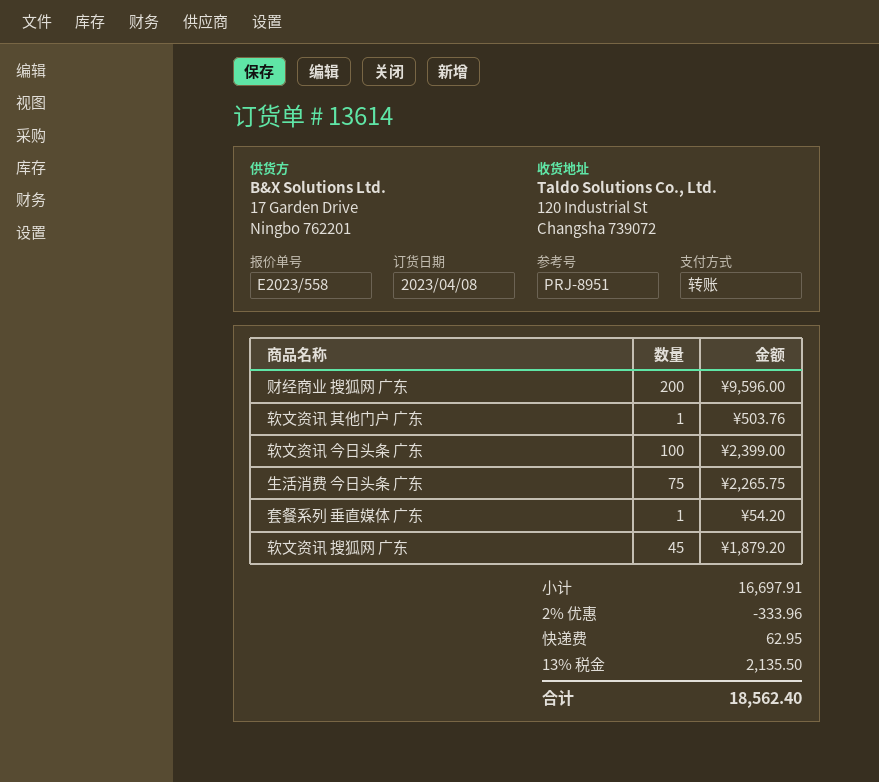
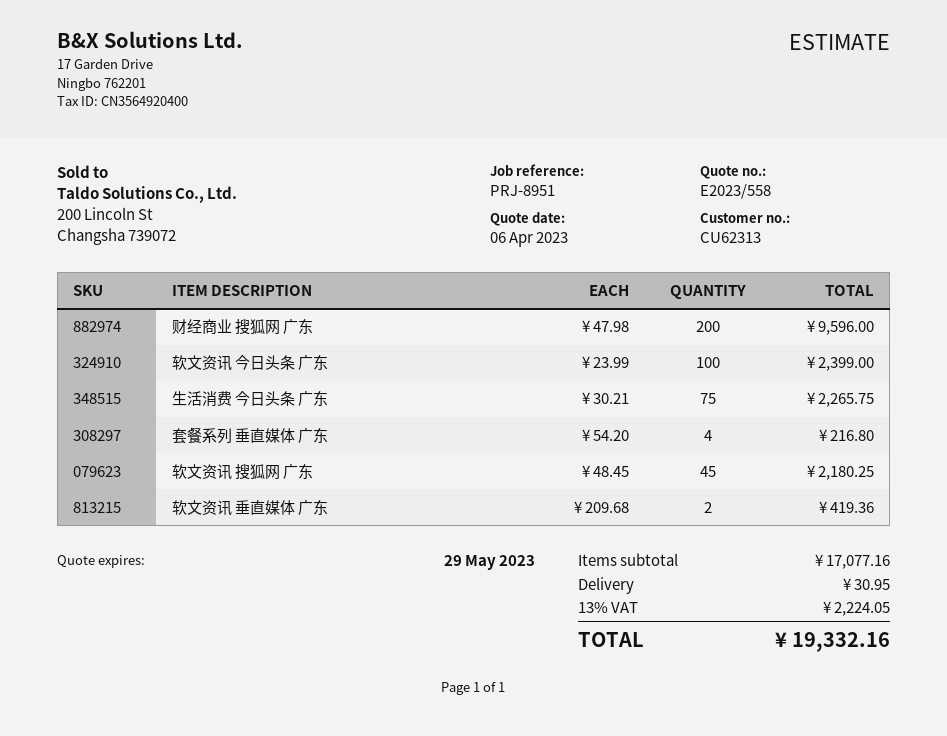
软文资讯 其他门户 广东: 1 for 503.76 -> none
套餐系列 垂直媒体 广东: 1 for 54.20 -> 4 for 216.80
软文资讯 搜狐网 广东: 45 for 1879.20 -> 45 for 2180.25
软文资讯 垂直媒体 广东: none -> 2 for 419.36
subtotal: 16697.91 -> 17077.16
discount: 2% = 333.96 -> none
shipping: 62.95 -> 30.95
tax: 13% = 2135.50 -> 13% = 2224.05
total: 18562.40 -> 19332.16

